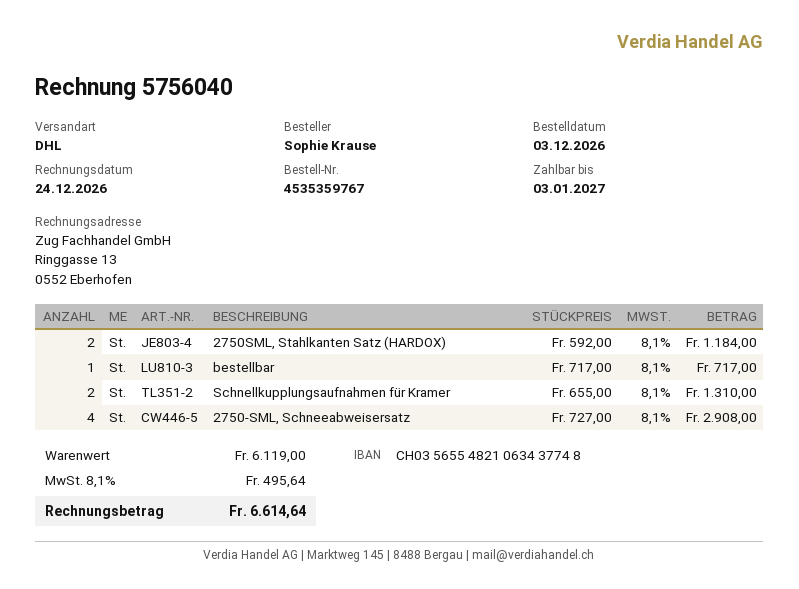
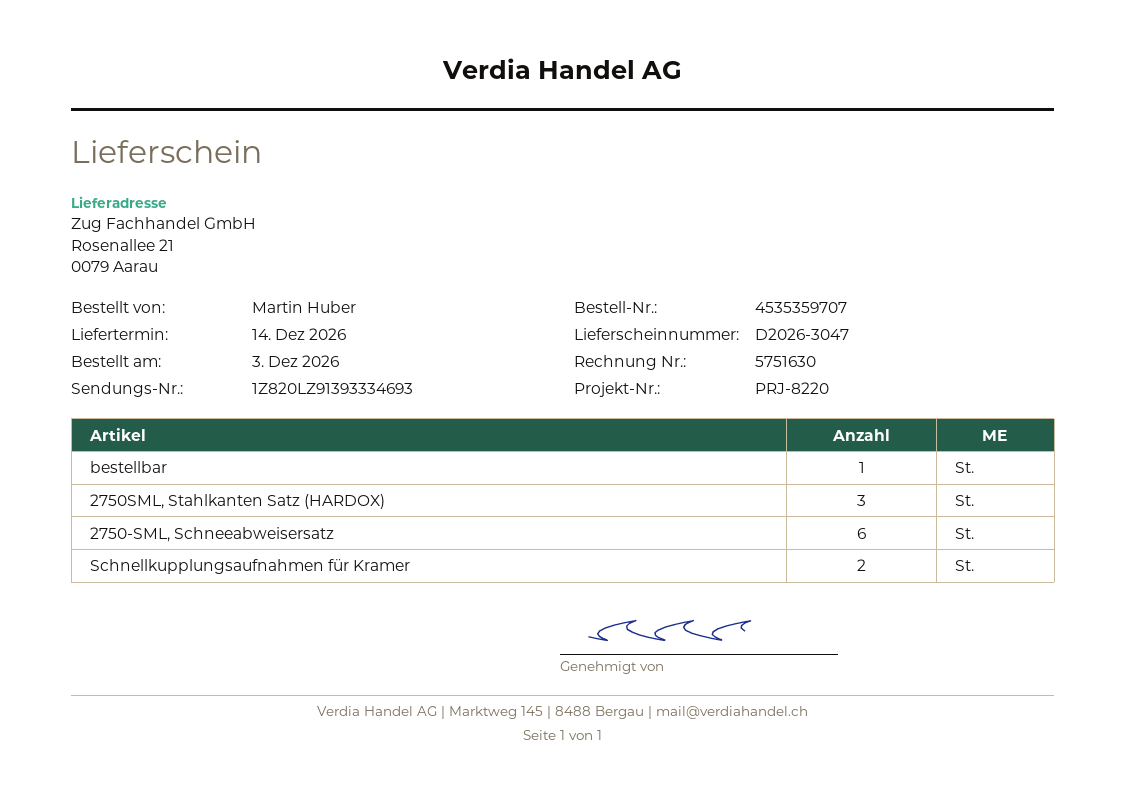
order number: 4535359767 -> 4535359707
invoice number: 5756040 -> 5751630
ordered by: Sophie Krause -> Martin Huber
2750SML, Stahlkanten Satz (HARDOX): 2 -> 3
2750-SML, Schneeabweisersatz: 4 -> 6

